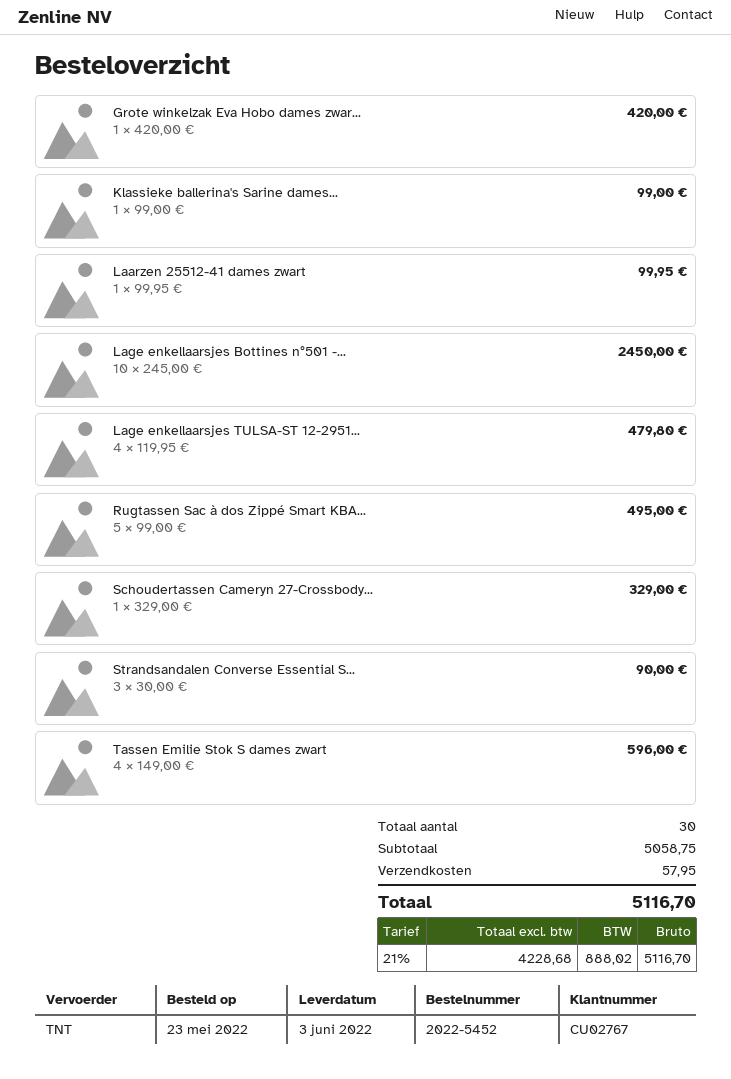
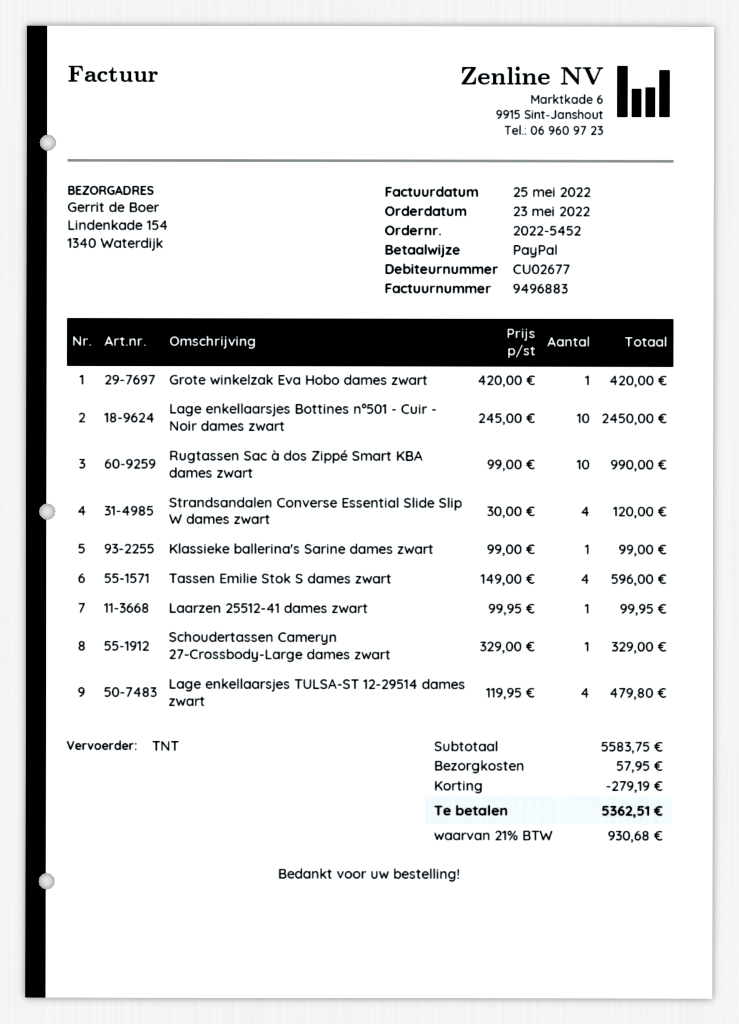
customer number: CU02767 -> CU02677
Rugtassen Sac à dos Zippé Smart KBA...: 5 x 99.00 = 495.00 -> 10 x 99.00 = 990.00
Strandsandalen Converse Essential S...: 3 x 30.00 = 90.00 -> 4 x 30.00 = 120.00
subtotal: 5058.75 -> 5583.75
discount: none -> 279.19
tax: 21% = 888.02 -> 21% = 930.68
total: 5116.70 -> 5362.51

